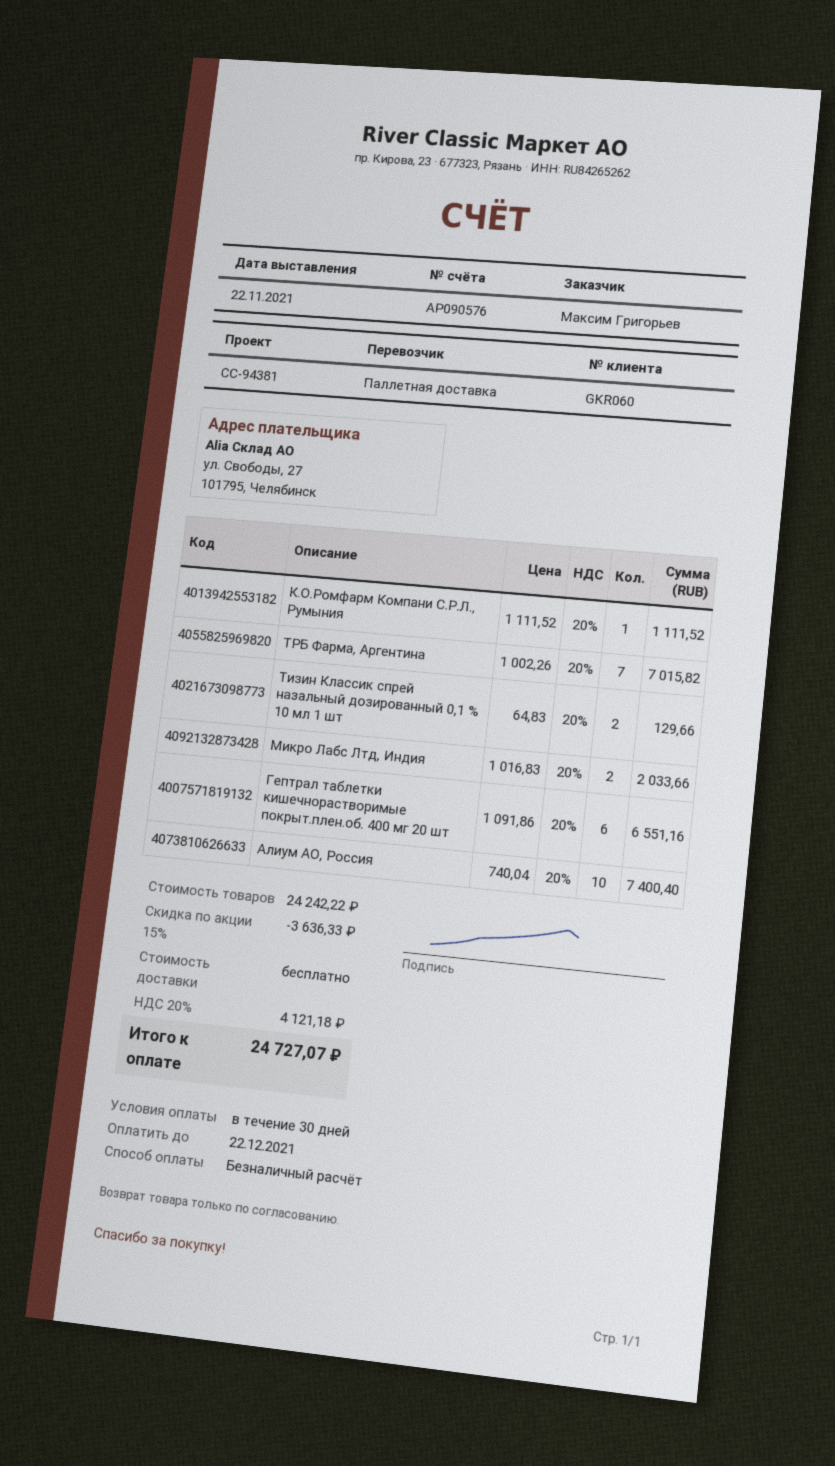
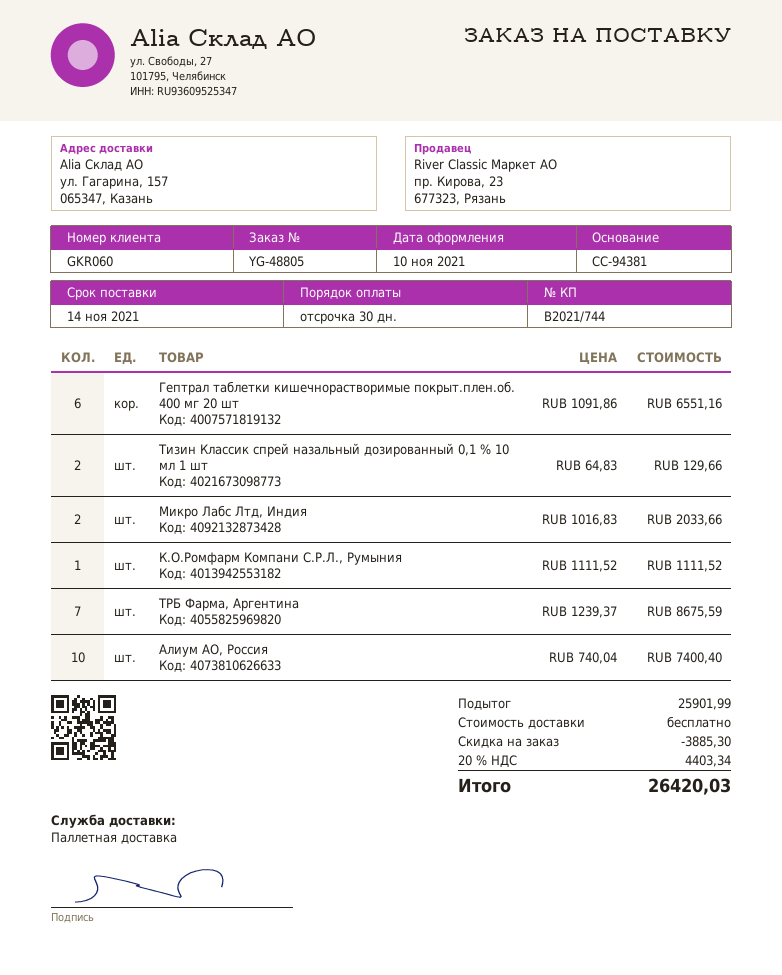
ТРБ Фарма, Аргентина: 7 x 1002.26 = 7015.82 -> 7 x 1239.37 = 8675.59
subtotal: 24242.22 -> 25901.99
discount: 3636.33 -> 3885.30
tax: 20% = 4121.18 -> 20% = 4403.34
total: 24727.07 -> 26420.03

